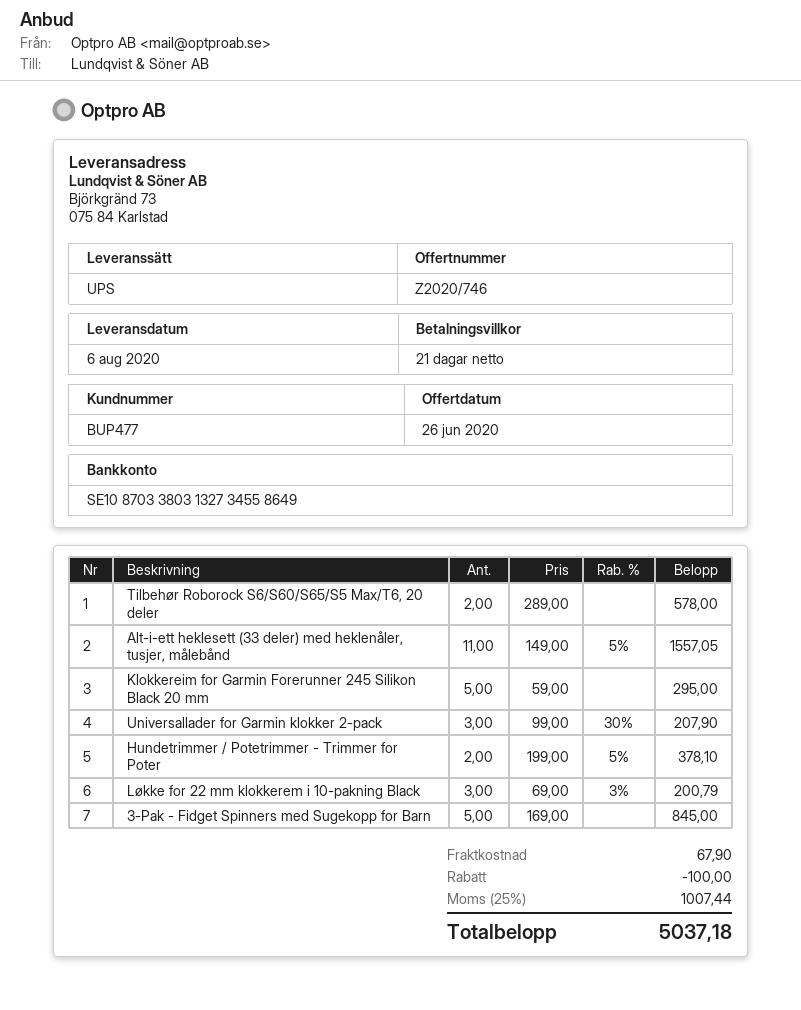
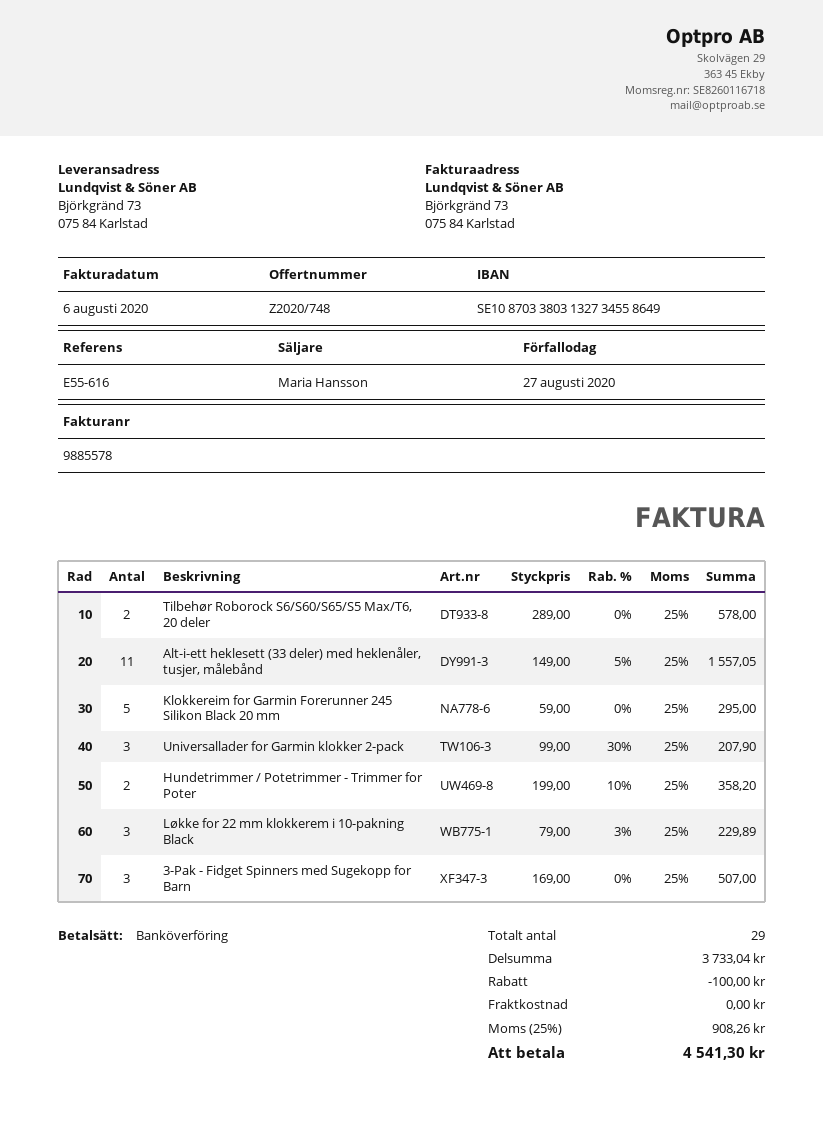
quote number: Z2020/746 -> Z2020/748
Hundetrimmer / Potetrimmer - Trimmer for Poter: 2 x 199.00 - 5% = 378.10 -> 2 x 199.00 - 10% = 358.20
Løkke for 22 mm klokkerem i 10-pakning Black: 3 x 69.00 - 3% = 200.79 -> 3 x 79.00 - 3% = 229.89
3-Pak - Fidget Spinners med Sugekopp for Barn: 5 x 169.00 = 845.00 -> 3 x 169.00 = 507.00
shipping: 67.90 -> 0.00
tax: 25% = 1007.44 -> 25% = 908.26
total: 5037.18 -> 4541.30

